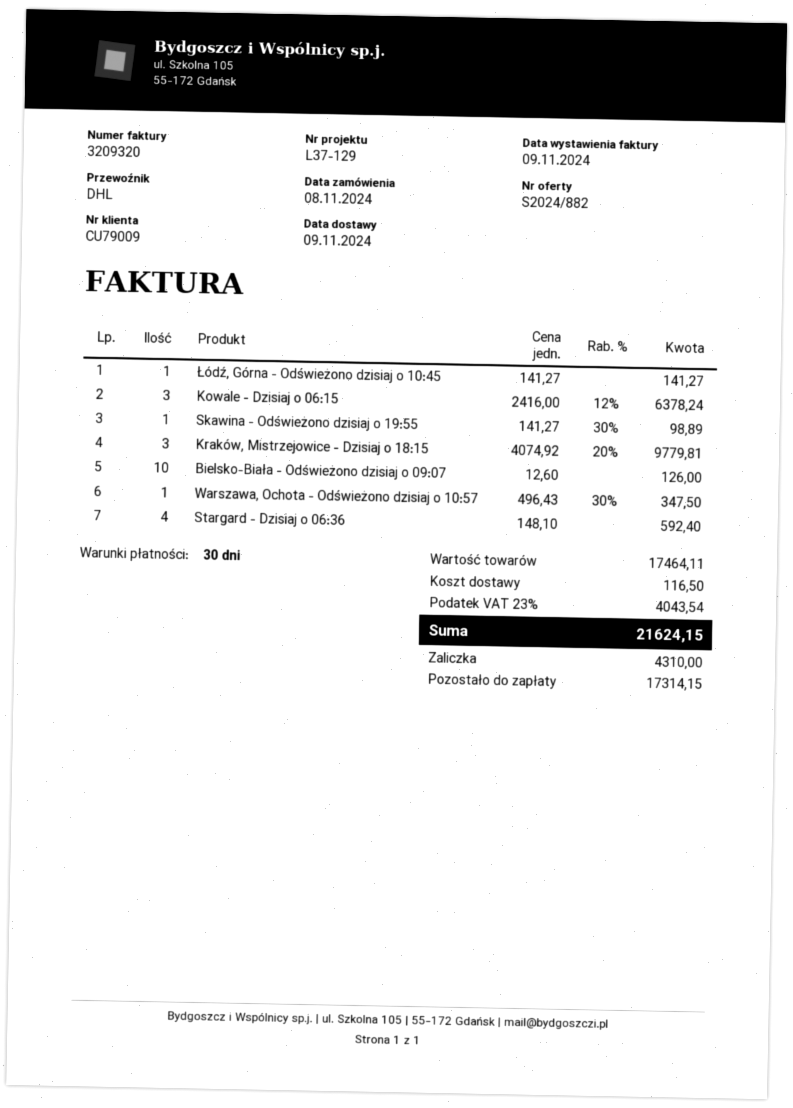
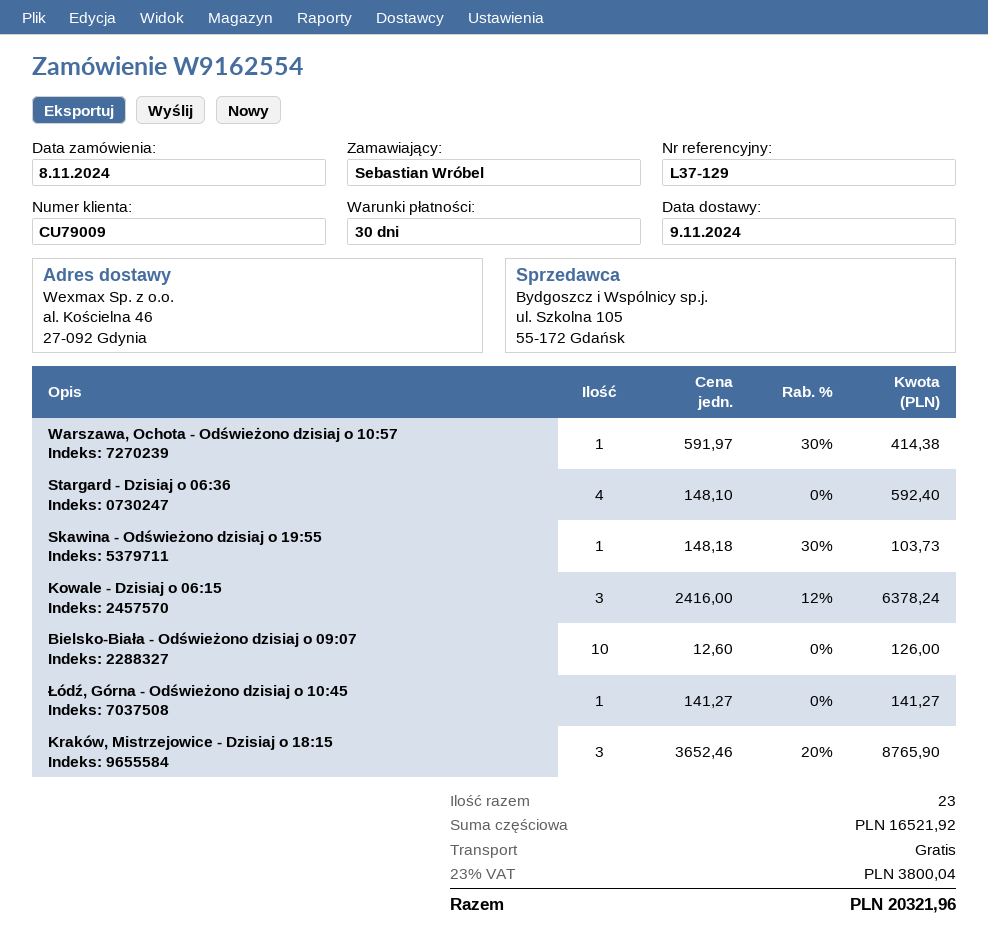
Skawina - Odświeżono dzisiaj o 19:55: 1 x 141.27 - 30% = 98.89 -> 1 x 148.18 - 30% = 103.73
Kraków, Mistrzejowice - Dzisiaj o 18:15: 3 x 4074.92 - 20% = 9779.81 -> 3 x 3652.46 - 20% = 8765.90
Warszawa, Ochota - Odświeżono dzisiaj o 10:57: 1 x 496.43 - 30% = 347.50 -> 1 x 591.97 - 30% = 414.38
subtotal: 17464.11 -> 16521.92
shipping: 116.50 -> 0.00
tax: 23% = 4043.54 -> 23% = 3800.04
total: 21624.15 -> 20321.96

